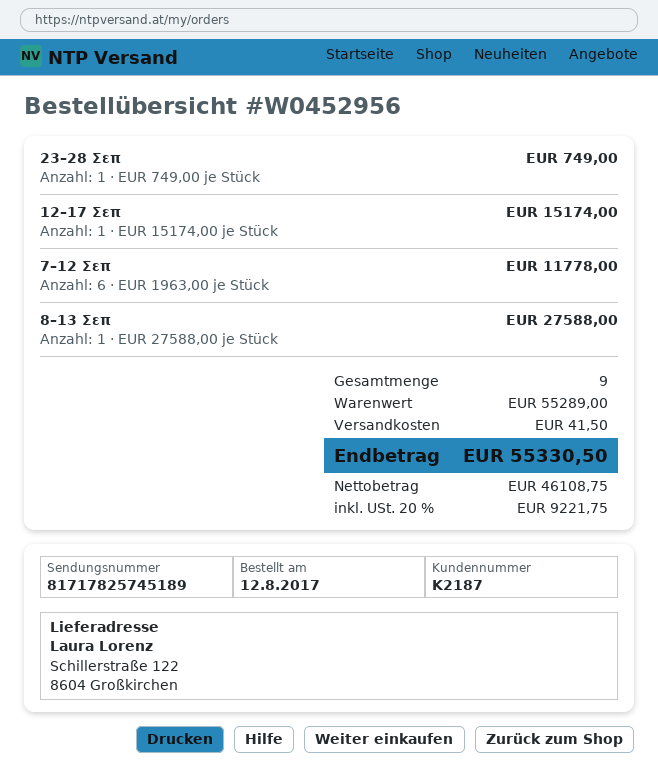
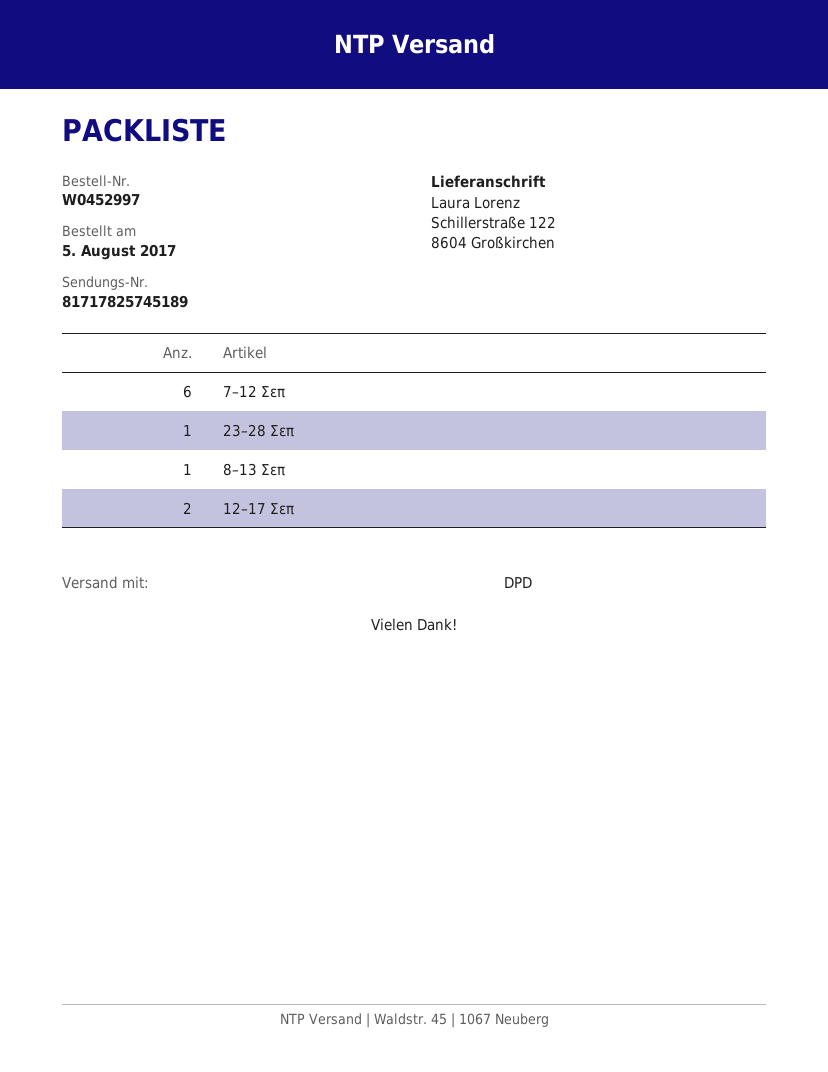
order number: W0452956 -> W0452997
order date: 2017-08-12 -> 2017-08-05
12–17 Σεπ: 1 -> 2

